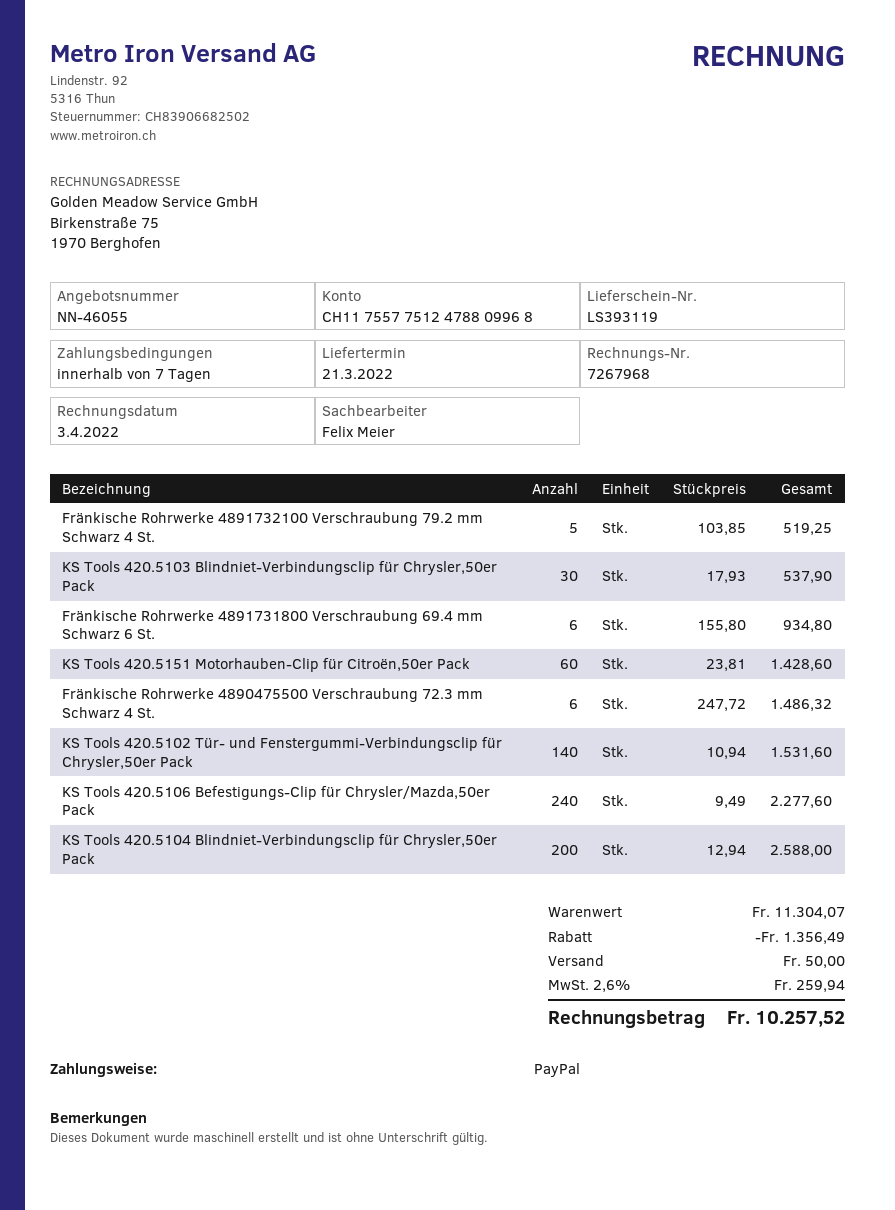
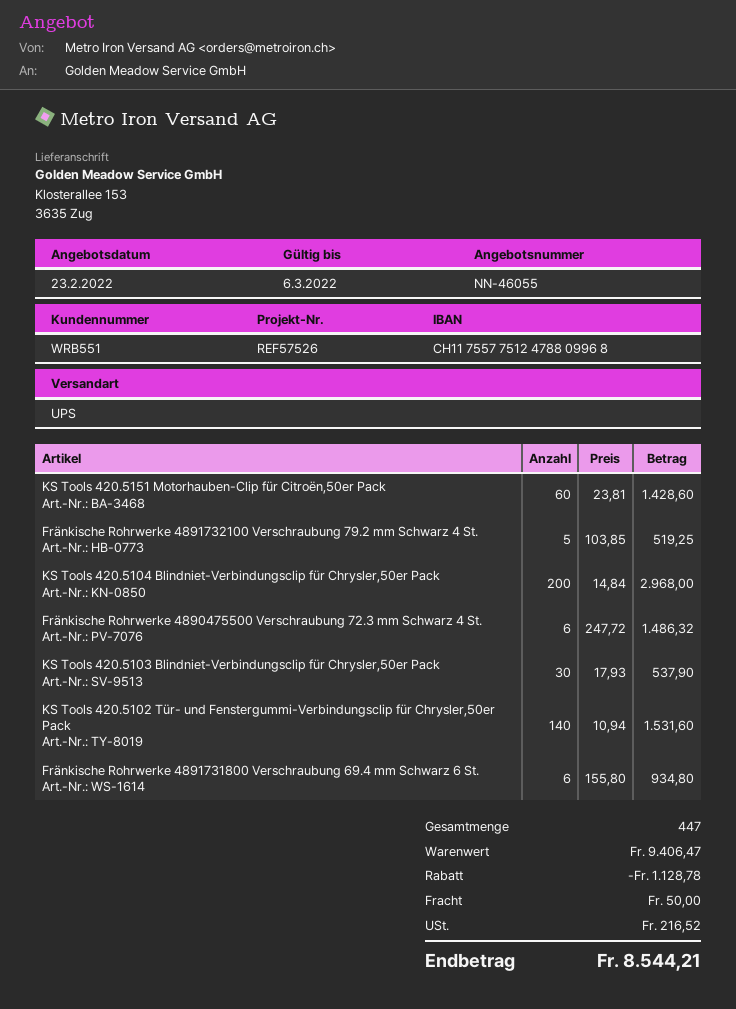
KS Tools 420.5106 Befestigungs-Clip für Chrysler/Mazda,50er Pack: 240 x 9.49 = 2277.60 -> none
KS Tools 420.5104 Blindniet-Verbindungsclip für Chrysler,50er Pack: 200 x 12.94 = 2588.00 -> 200 x 14.84 = 2968.00
subtotal: 11304.07 -> 9406.47
discount: 1356.49 -> 1128.78
tax: 259.94 -> 216.52
total: 10257.52 -> 8544.21

